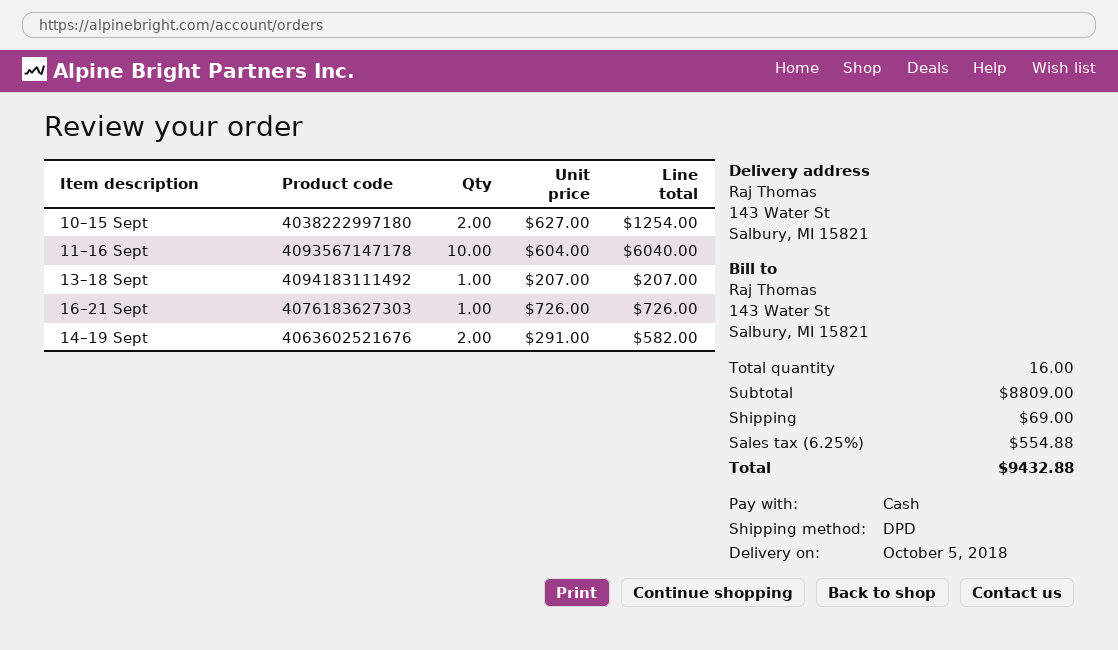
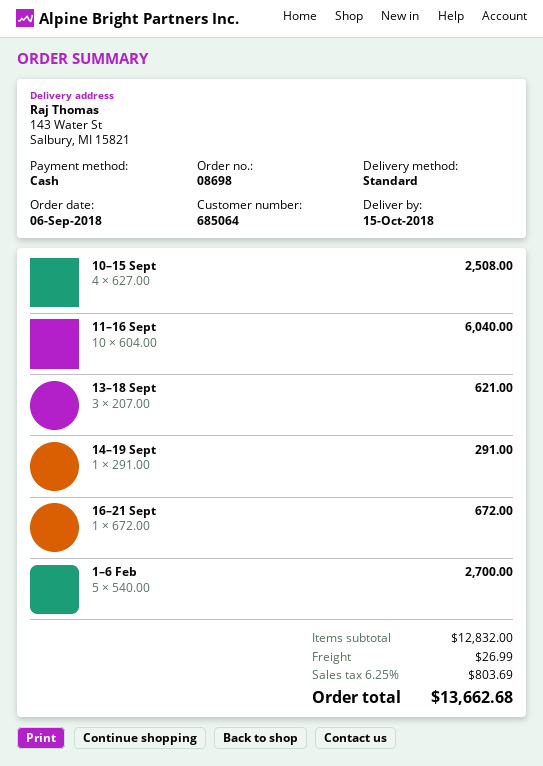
delivery date: 2018-10-05 -> 2018-10-15
shipping method: DPD -> standard
10–15 Sept: 2 x 627.00 = 1254.00 -> 4 x 627.00 = 2508.00
13–18 Sept: 1 x 207.00 = 207.00 -> 3 x 207.00 = 621.00
16–21 Sept: 1 x 726.00 = 726.00 -> 1 x 672.00 = 672.00
14–19 Sept: 2 x 291.00 = 582.00 -> 1 x 291.00 = 291.00
1–6 Feb: none -> 5 x 540.00 = 2700.00
subtotal: 8809.00 -> 12832.00
shipping: 69.00 -> 26.99
tax: 6.25% = 554.88 -> 6.25% = 803.69
total: 9432.88 -> 13662.68

